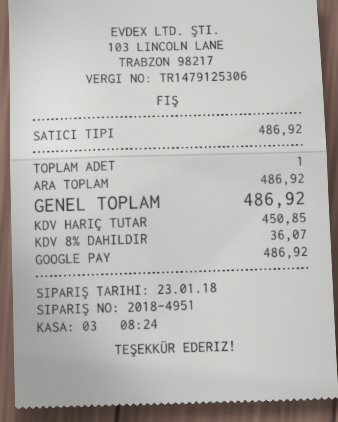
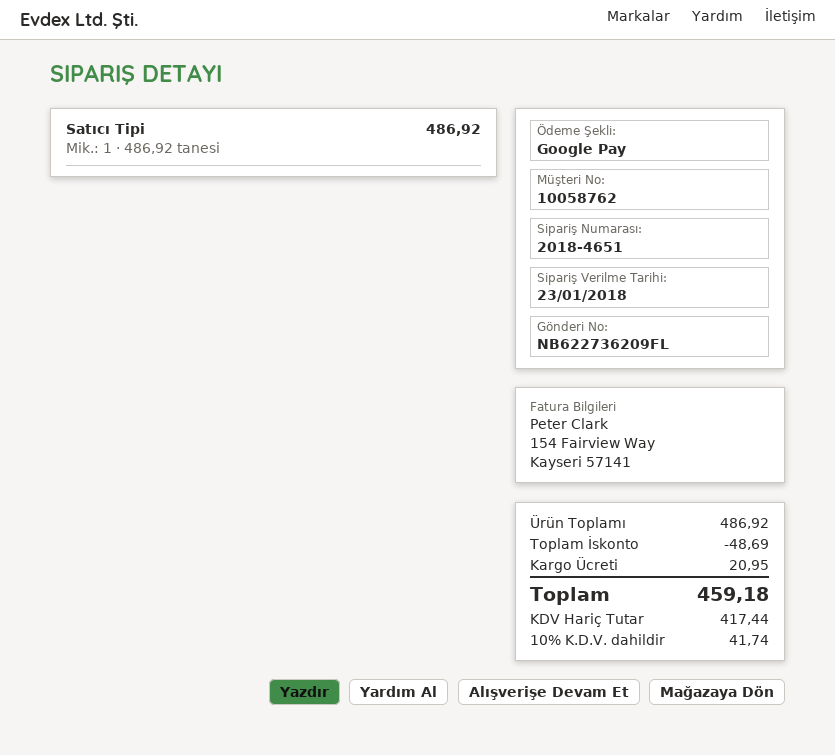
order number: 2018-4951 -> 2018-4651
discount: none -> 48.69
shipping: none -> 20.95
net: 450.85 -> 417.44
tax: 8% = 36.07 -> 10% = 41.74
total: 486.92 -> 459.18

